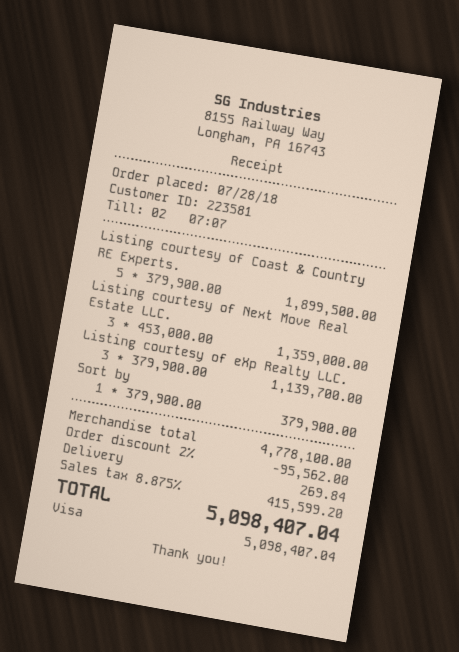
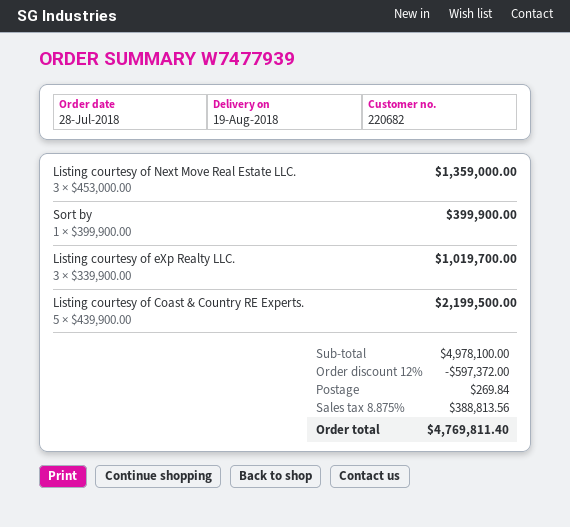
customer number: 223581 -> 220682
Listing courtesy of Coast & Country RE Experts.: 5 x 379900.00 = 1899500.00 -> 5 x 439900.00 = 2199500.00
Listing courtesy of eXp Realty LLC.: 3 x 379900.00 = 1139700.00 -> 3 x 339900.00 = 1019700.00
Sort by: 1 x 379900.00 = 379900.00 -> 1 x 399900.00 = 399900.00
subtotal: 4778100.00 -> 4978100.00
discount: 2% = 95562.00 -> 12% = 597372.00
tax: 8.875% = 415599.20 -> 8.875% = 388813.56
total: 5098407.04 -> 4769811.40

